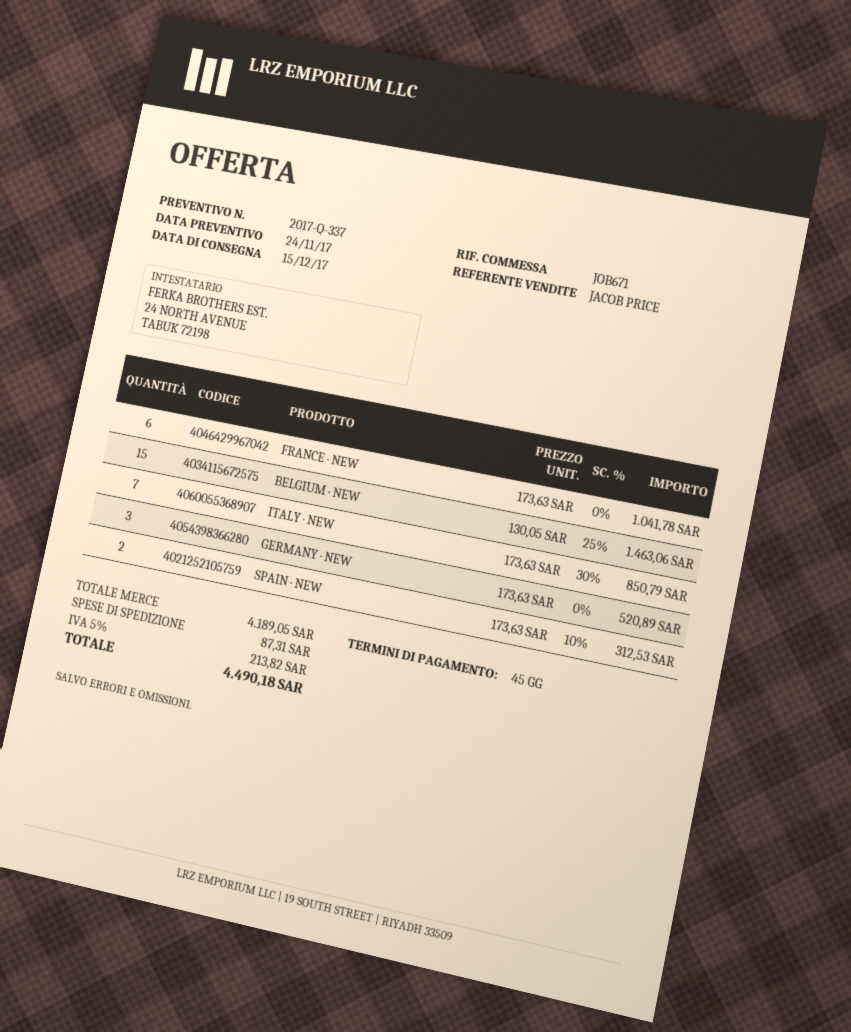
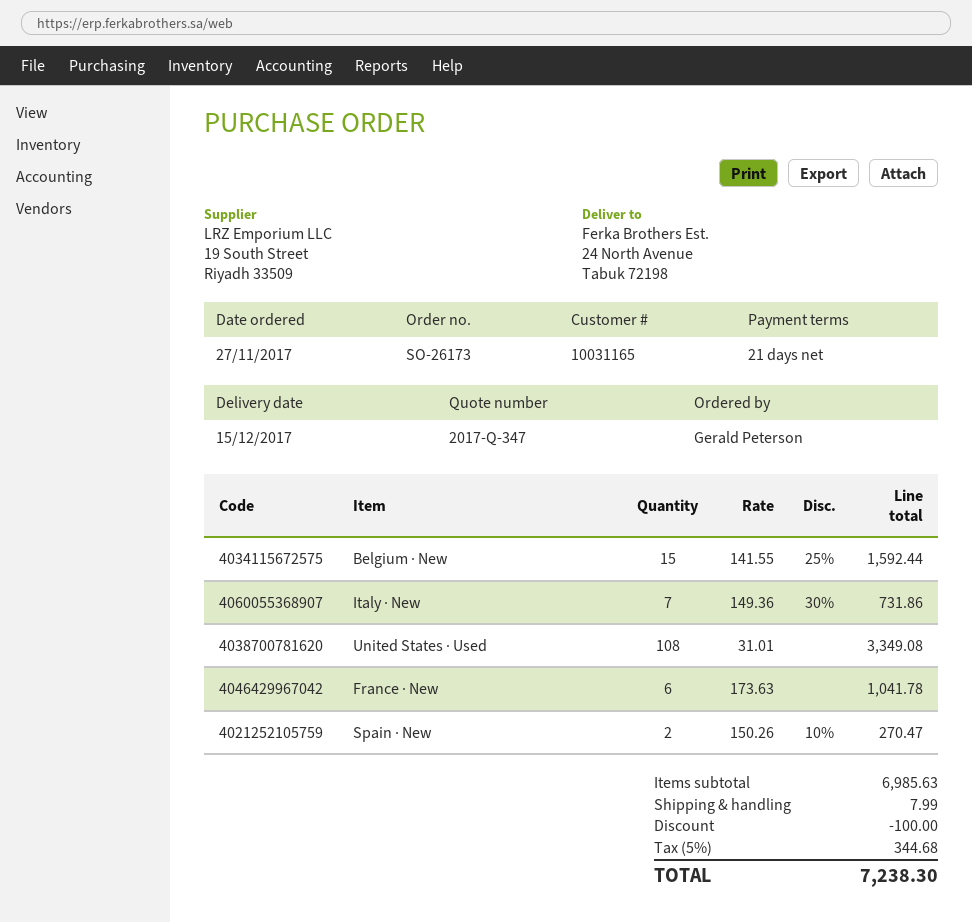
quote number: 2017-Q-337 -> 2017-Q-347
payment terms: 45 days -> 21 days
BELGIUM · NEW: 15 x 130.05 - 25% = 1463.06 -> 15 x 141.55 - 25% = 1592.44
ITALY · NEW: 7 x 173.63 - 30% = 850.79 -> 7 x 149.36 - 30% = 731.86
GERMANY · NEW: 3 x 173.63 = 520.89 -> none
SPAIN · NEW: 2 x 173.63 - 10% = 312.53 -> 2 x 150.26 - 10% = 270.47
United States · Used: none -> 108 x 31.01 = 3349.08
subtotal: 4189.05 -> 6985.63
discount: none -> 100.00
shipping: 87.31 -> 7.99
tax: 5% = 213.82 -> 5% = 344.68
total: 4490.18 -> 7238.30

